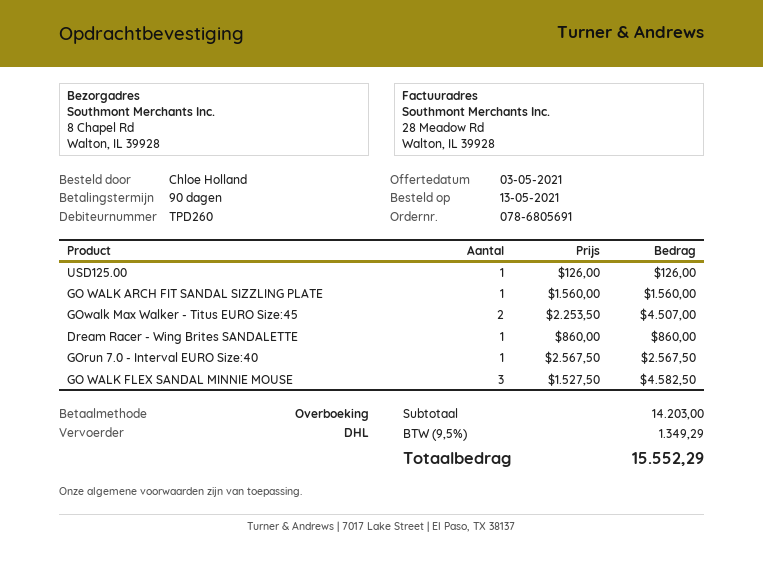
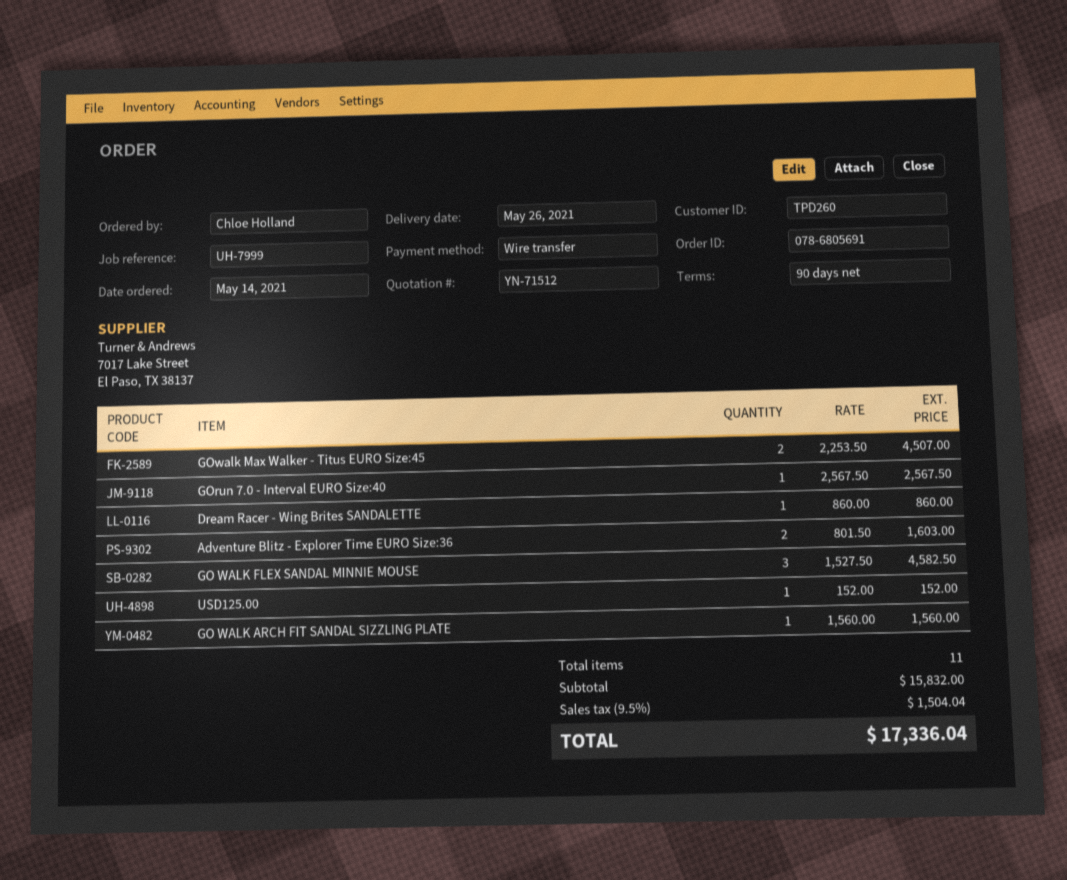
order date: 2021-05-13 -> 2021-05-14
USD125.00: 1 x 126.00 = 126.00 -> 1 x 152.00 = 152.00
Adventure Blitz - Explorer Time EURO Size:36: none -> 2 x 801.50 = 1603.00
subtotal: 14203.00 -> 15832.00
tax: 9.5% = 1349.29 -> 9.5% = 1504.04
total: 15552.29 -> 17336.04

